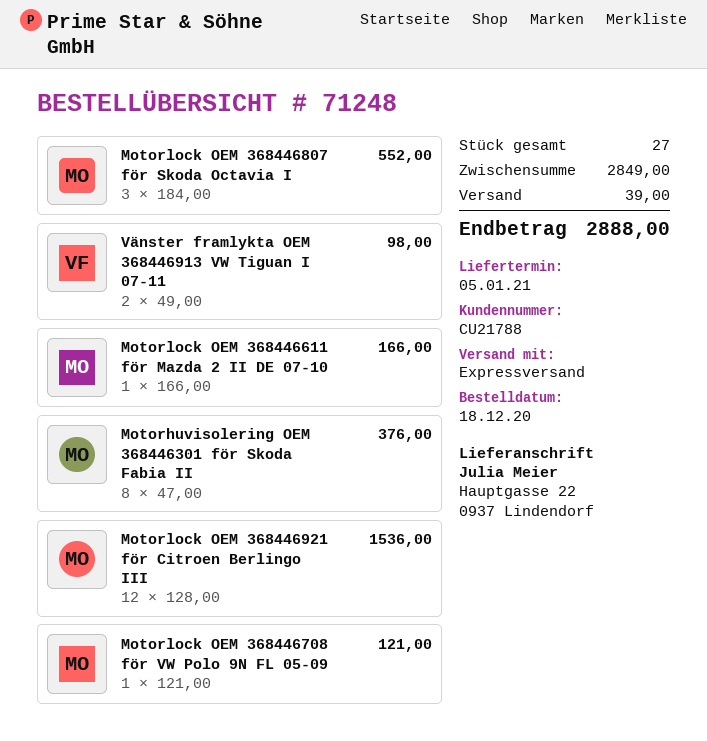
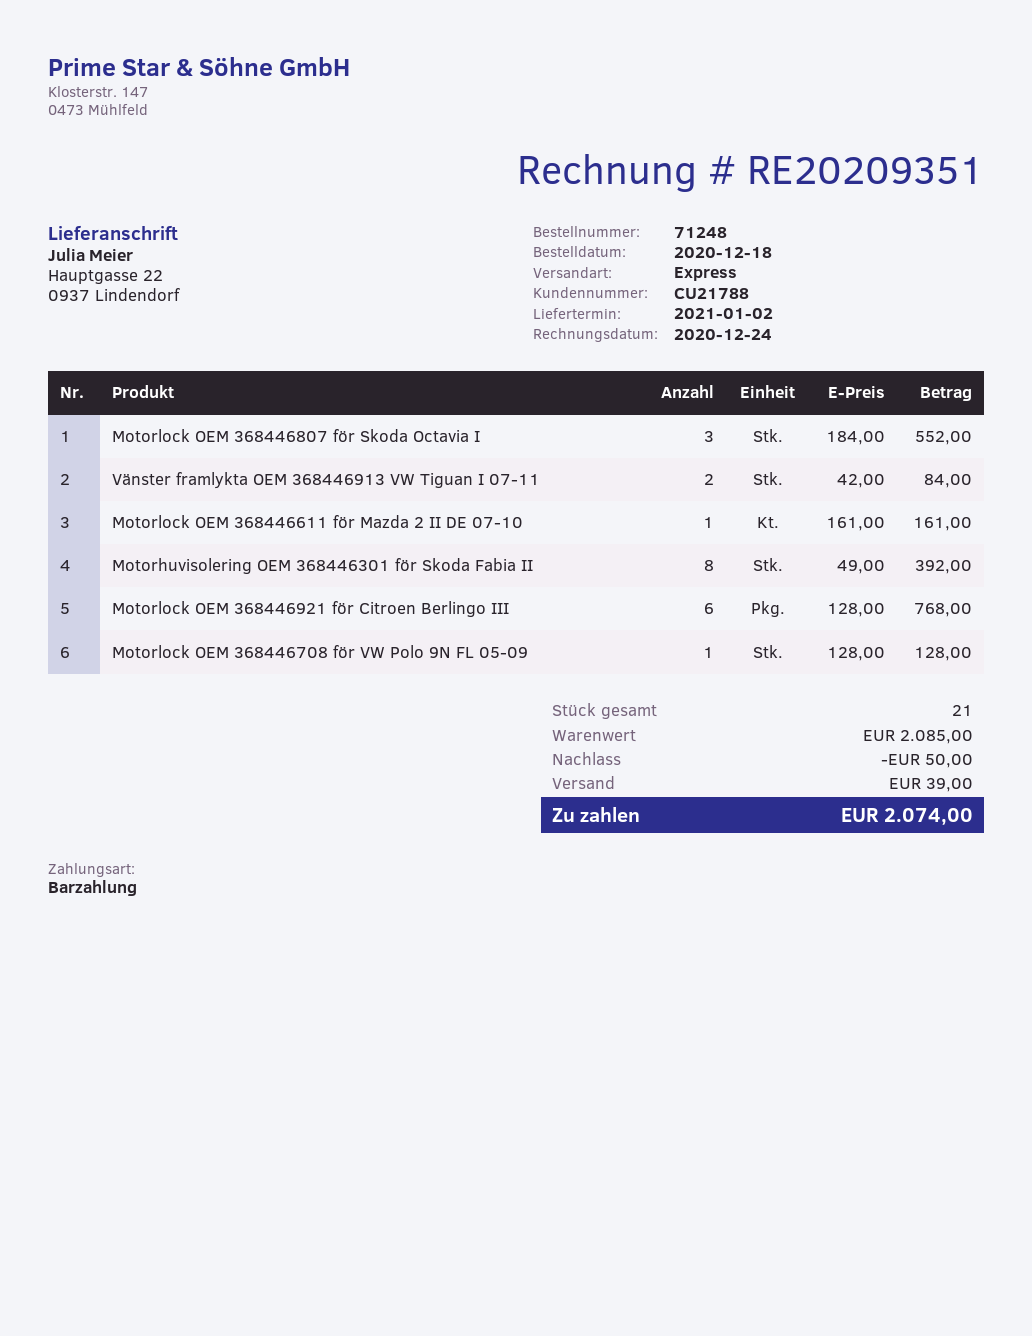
delivery date: 2021-01-05 -> 2021-01-02
Vänster framlykta OEM 368446913 VW Tiguan I 07-11: 2 x 49.00 = 98.00 -> 2 x 42.00 = 84.00
Motorlock OEM 368446611 för Mazda 2 II DE 07-10: 1 x 166.00 = 166.00 -> 1 x 161.00 = 161.00
Motorhuvisolering OEM 368446301 för Skoda Fabia II: 8 x 47.00 = 376.00 -> 8 x 49.00 = 392.00
Motorlock OEM 368446921 för Citroen Berlingo III: 12 x 128.00 = 1536.00 -> 6 x 128.00 = 768.00
Motorlock OEM 368446708 för VW Polo 9N FL 05-09: 1 x 121.00 = 121.00 -> 1 x 128.00 = 128.00
total quantity: 27 -> 21
subtotal: 2849.00 -> 2085.00
discount: none -> 50.00
total: 2888.00 -> 2074.00

